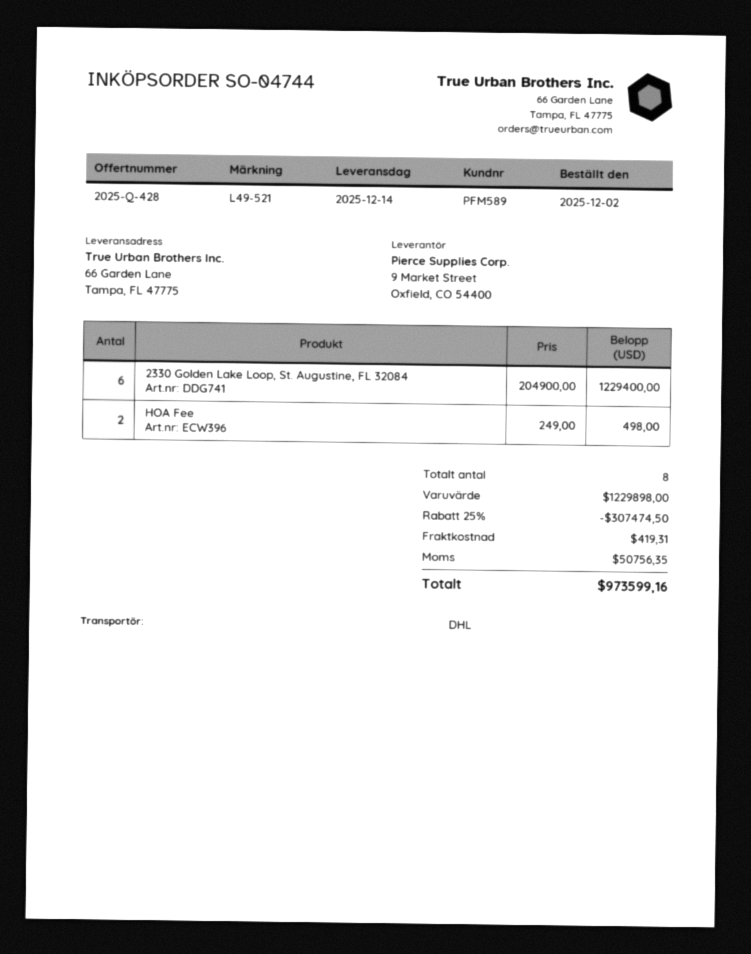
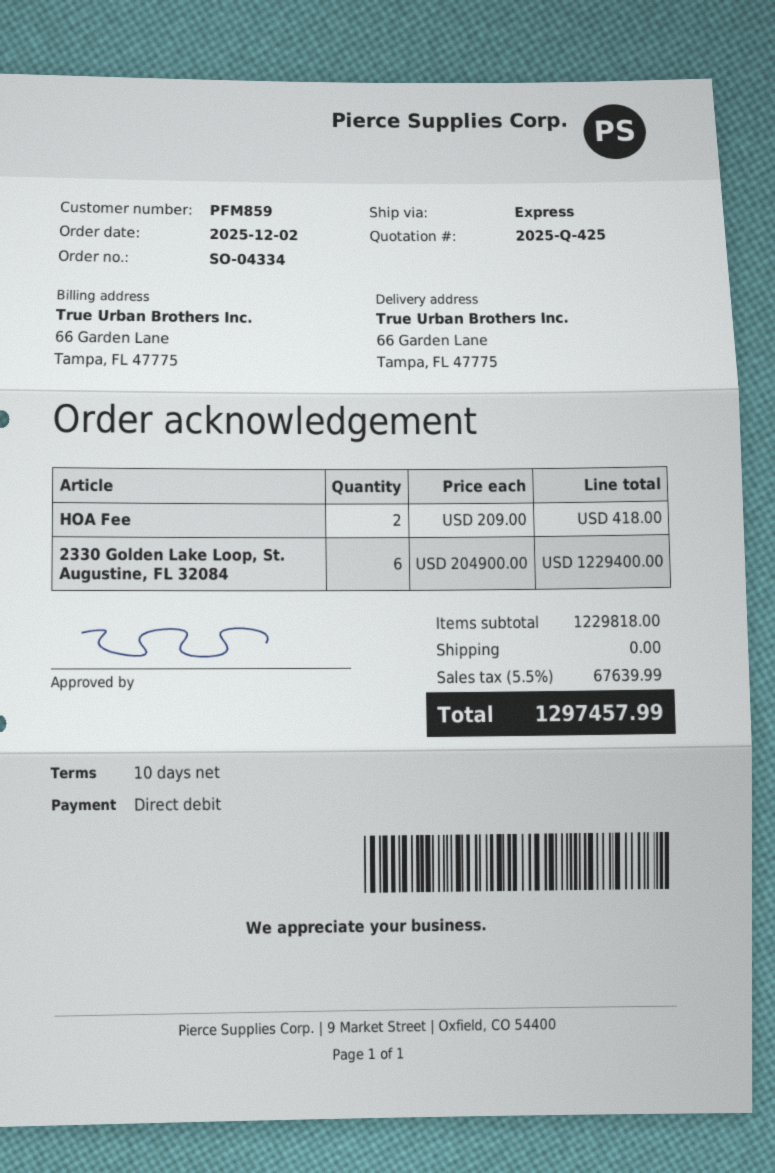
quote number: 2025-Q-428 -> 2025-Q-425
order number: SO-04744 -> SO-04334
customer number: PFM589 -> PFM859
shipping method: DHL -> express
HOA Fee: 2 x 249.00 = 498.00 -> 2 x 209.00 = 418.00
subtotal: 1229898.00 -> 1229818.00
discount: 25% = 307474.50 -> none
shipping: 419.31 -> 0.00
tax: 50756.35 -> 67639.99
total: 973599.16 -> 1297457.99

